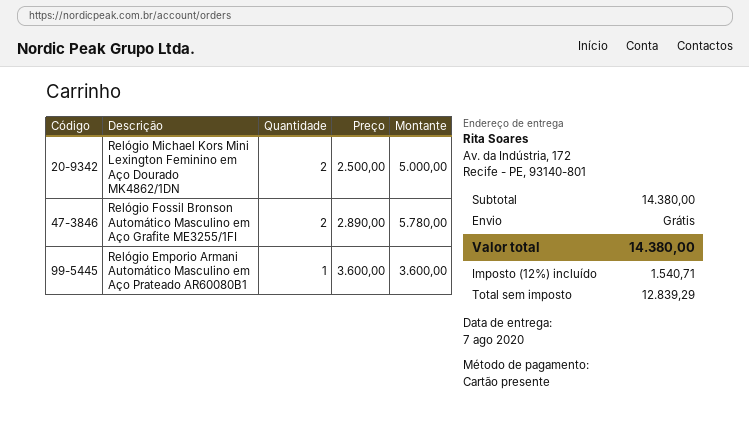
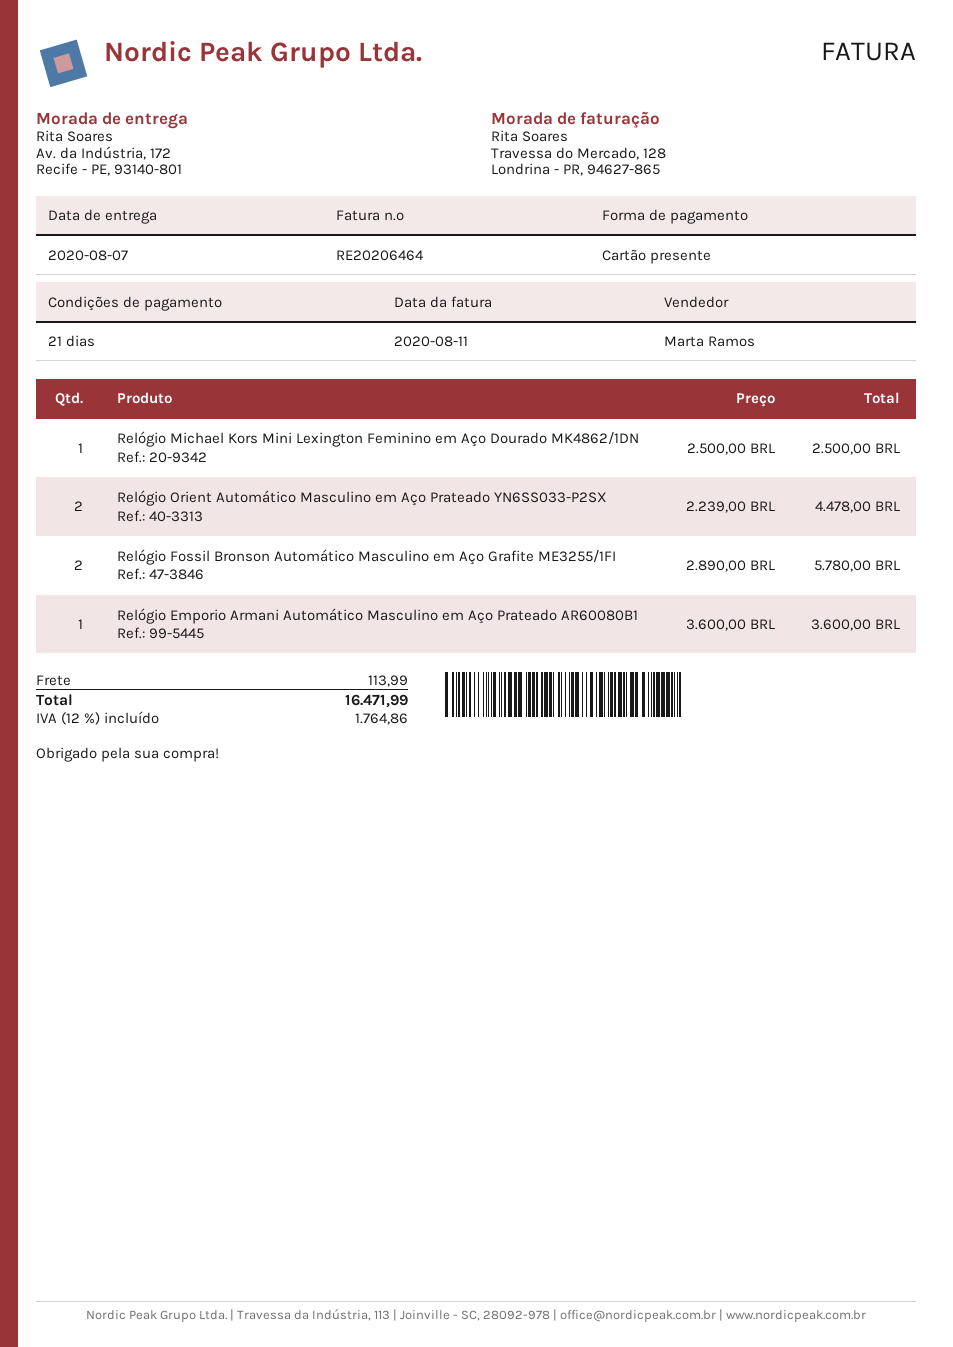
Relógio Michael Kors Mini Lexington Feminino em Aço Dourado MK4862/1DN: 2 x 2500.00 = 5000.00 -> 1 x 2500.00 = 2500.00
Relógio Orient Automático Masculino em Aço Prateado YN6SS033-P2SX: none -> 2 x 2239.00 = 4478.00
shipping: 0.00 -> 113.99
tax: 12% = 1540.71 -> 12% = 1764.86
total: 14380.00 -> 16471.99

